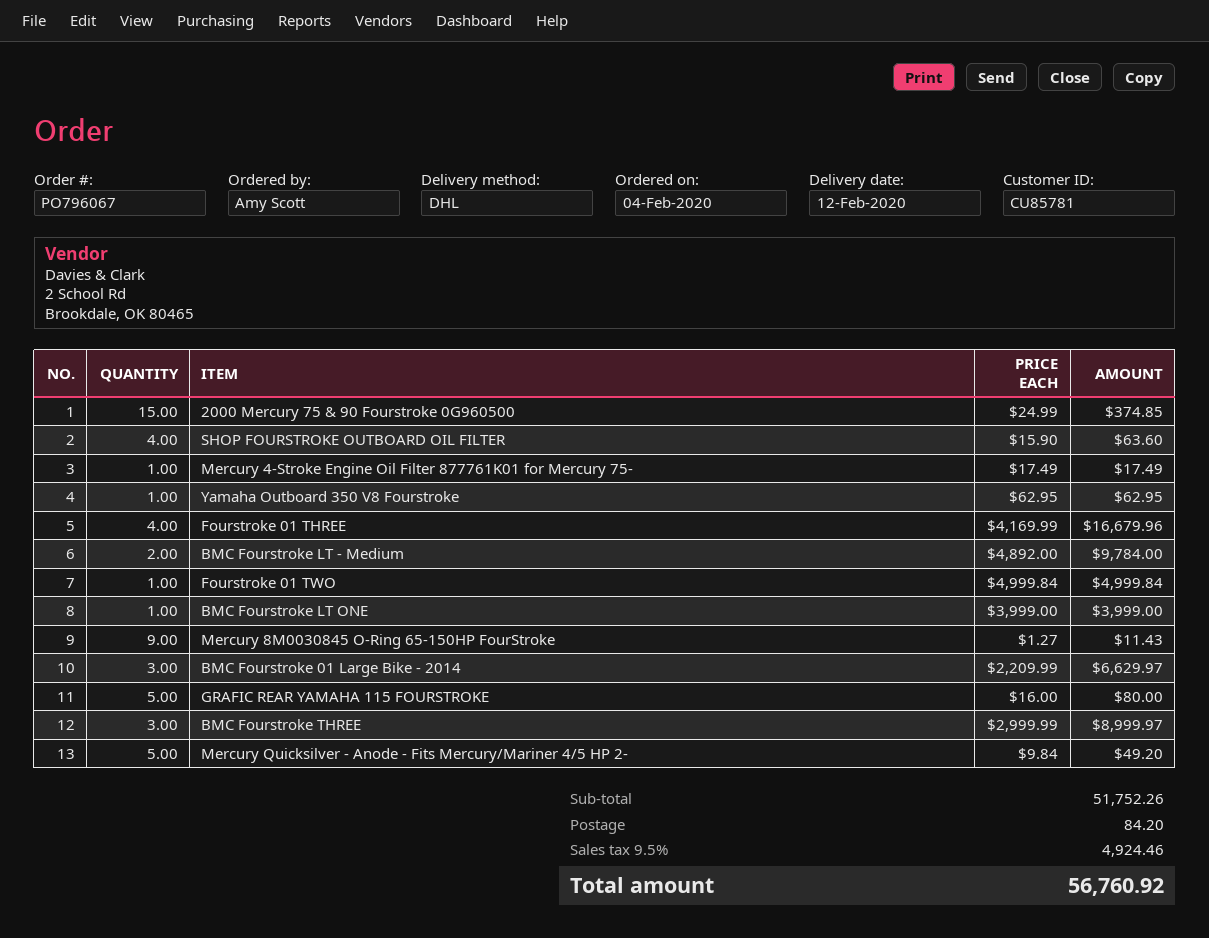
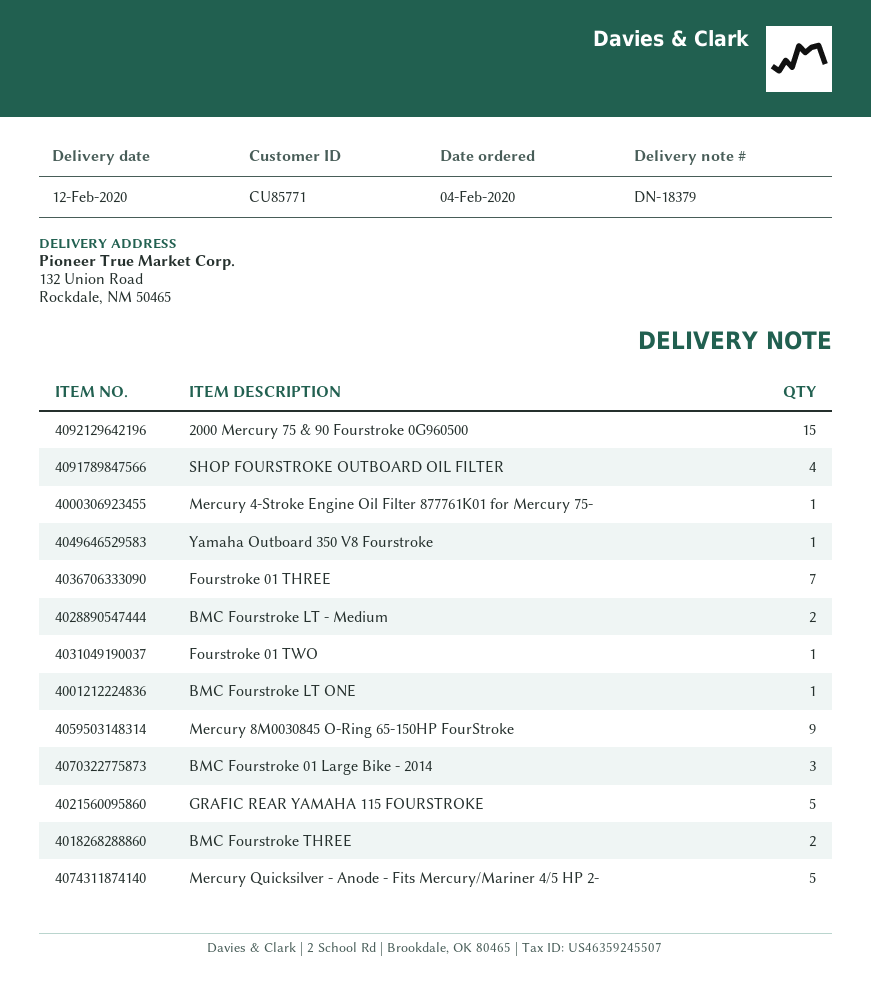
customer number: CU85781 -> CU85771
Fourstroke 01 THREE: 4 -> 7
BMC Fourstroke THREE: 3 -> 2

